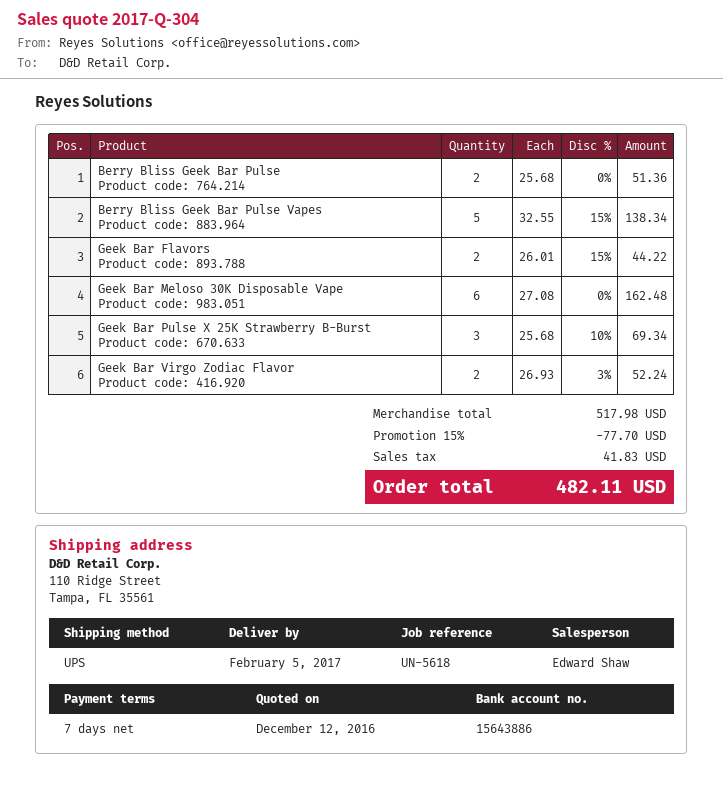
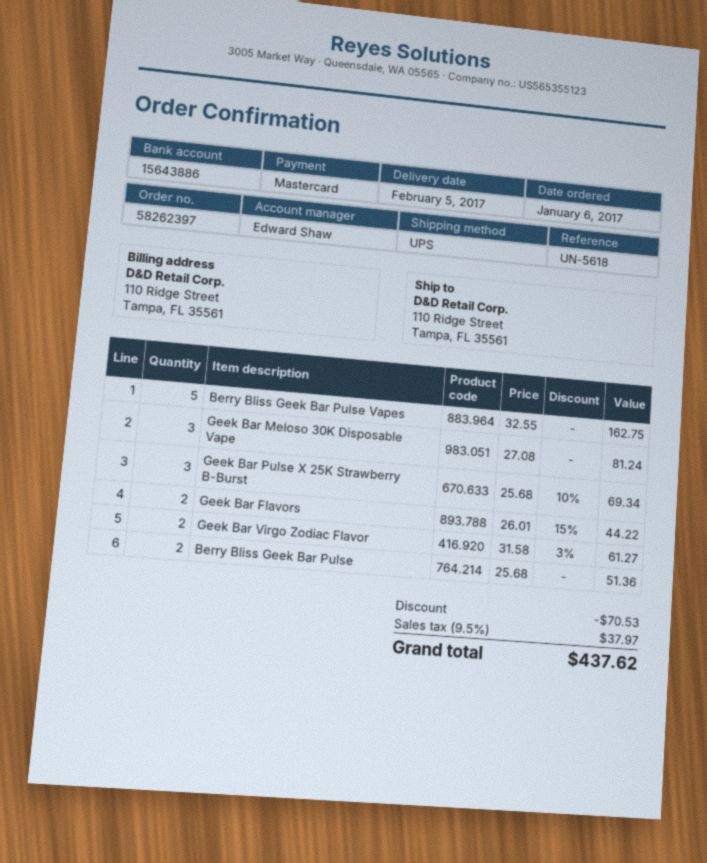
Berry Bliss Geek Bar Pulse Vapes: 5 x 32.55 - 15% = 138.34 -> 5 x 32.55 = 162.75
Geek Bar Meloso 30K Disposable Vape: 6 x 27.08 = 162.48 -> 3 x 27.08 = 81.24
Geek Bar Virgo Zodiac Flavor: 2 x 26.93 - 3% = 52.24 -> 2 x 31.58 - 3% = 61.27
discount: 77.70 -> 70.53
tax: 41.83 -> 37.97
total: 482.11 -> 437.62

